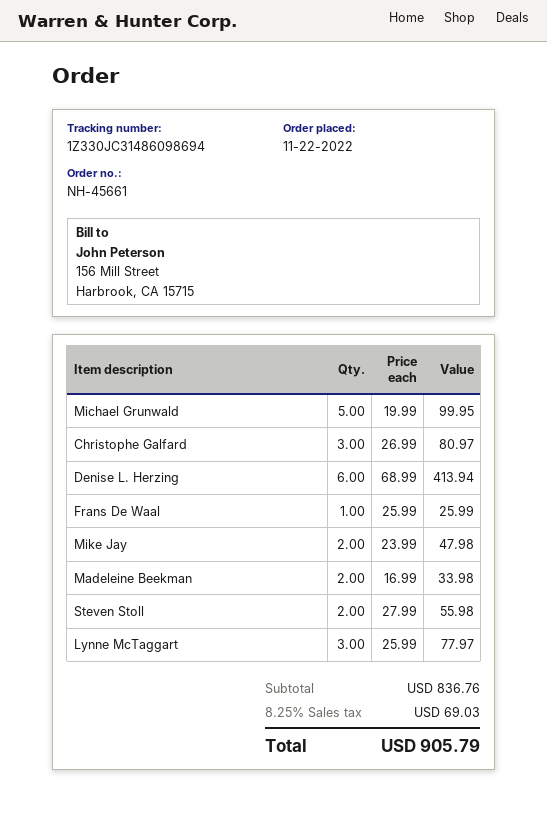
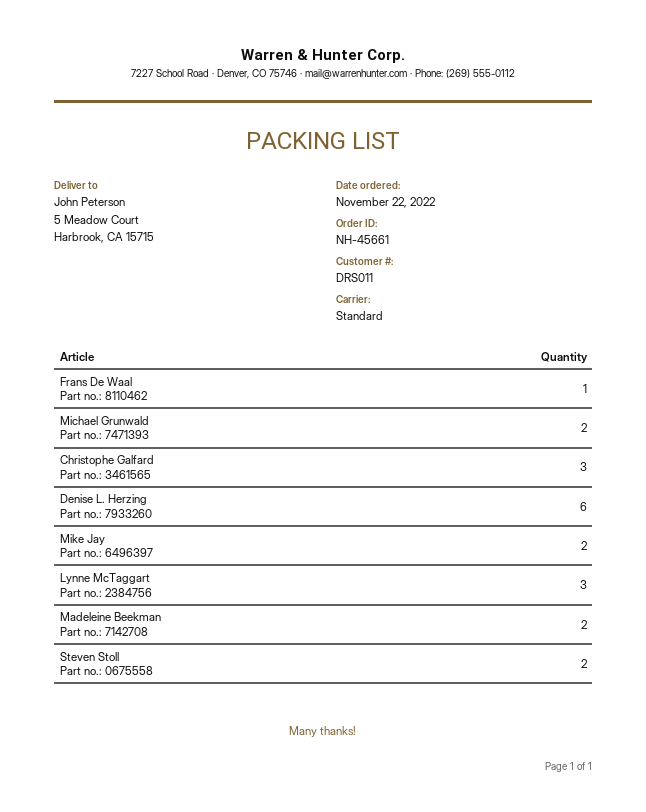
Michael Grunwald: 5 -> 2

